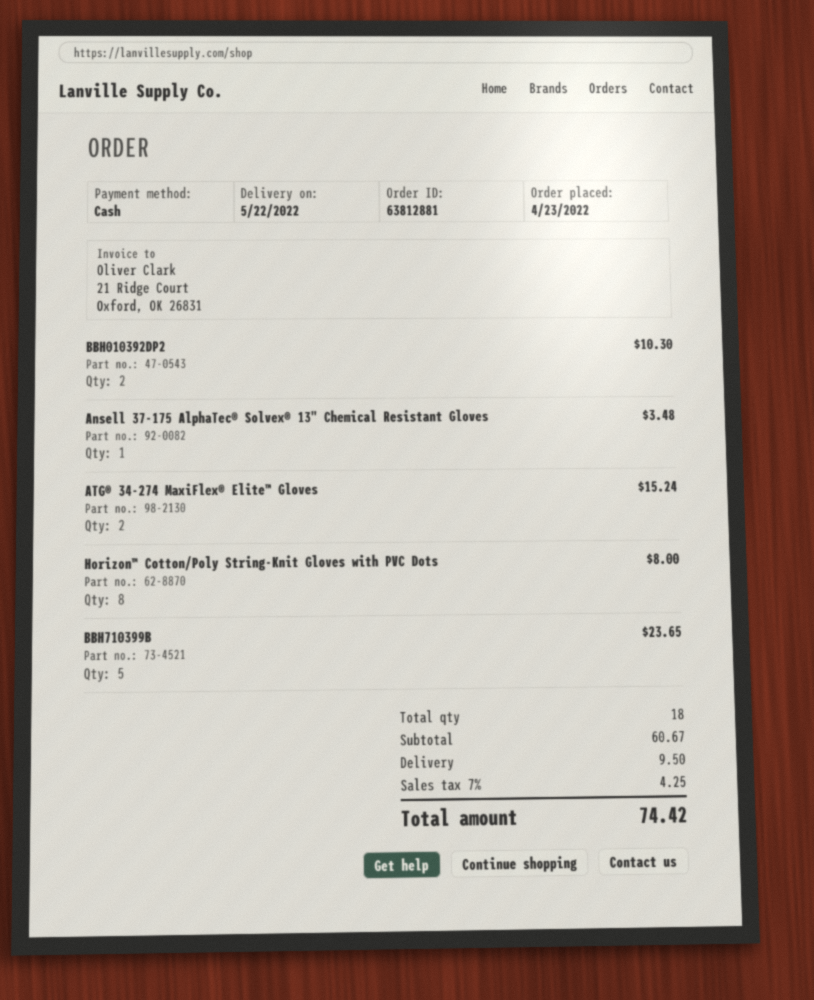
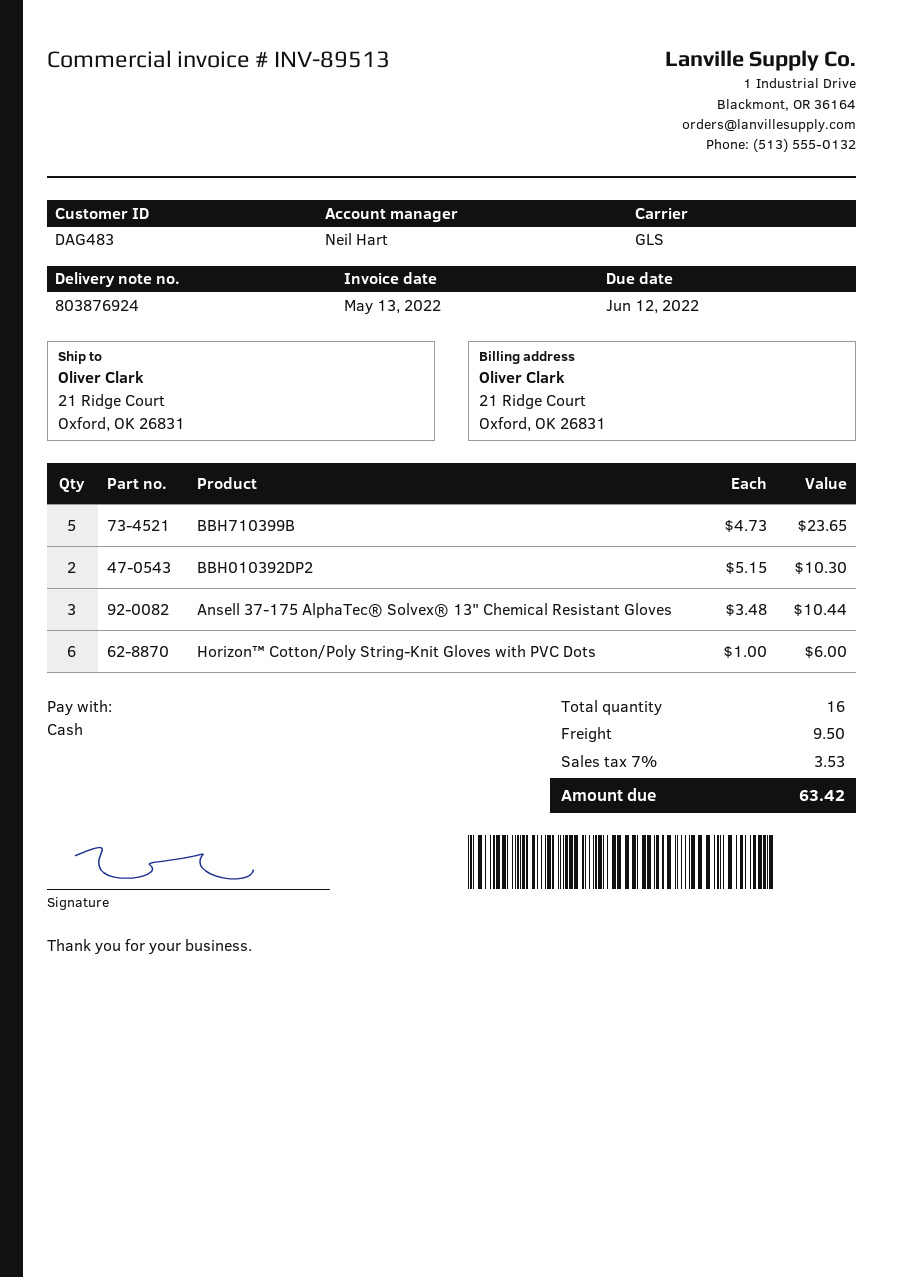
Ansell 37-175 AlphaTec® Solvex® 13" Chemical Resistant Gloves: 1 for 3.48 -> 3 for 10.44
ATG® 34-274 MaxiFlex® Elite™ Gloves: 2 for 15.24 -> none
Horizon™ Cotton/Poly String-Knit Gloves with PVC Dots: 8 for 8.00 -> 6 for 6.00
total quantity: 18 -> 16
tax: 7% = 4.25 -> 7% = 3.53
total: 74.42 -> 63.42

